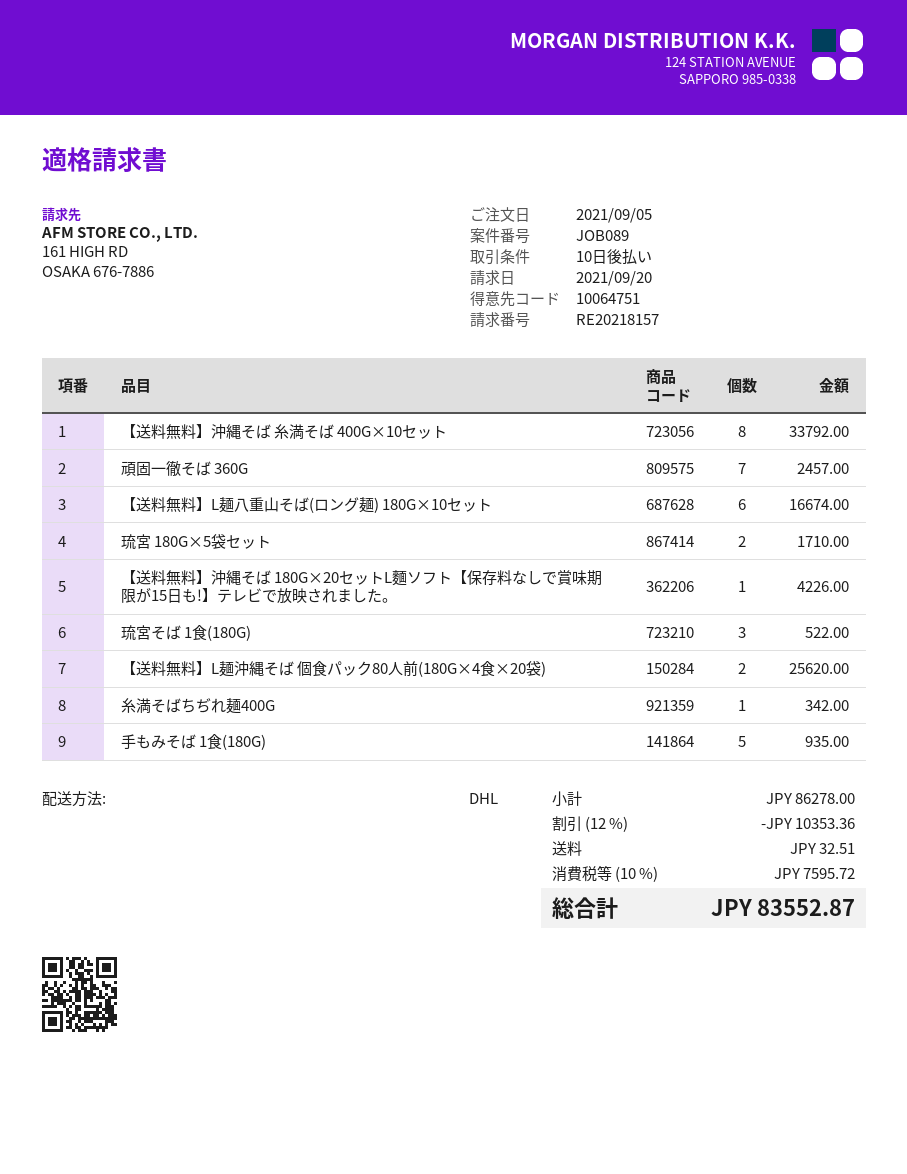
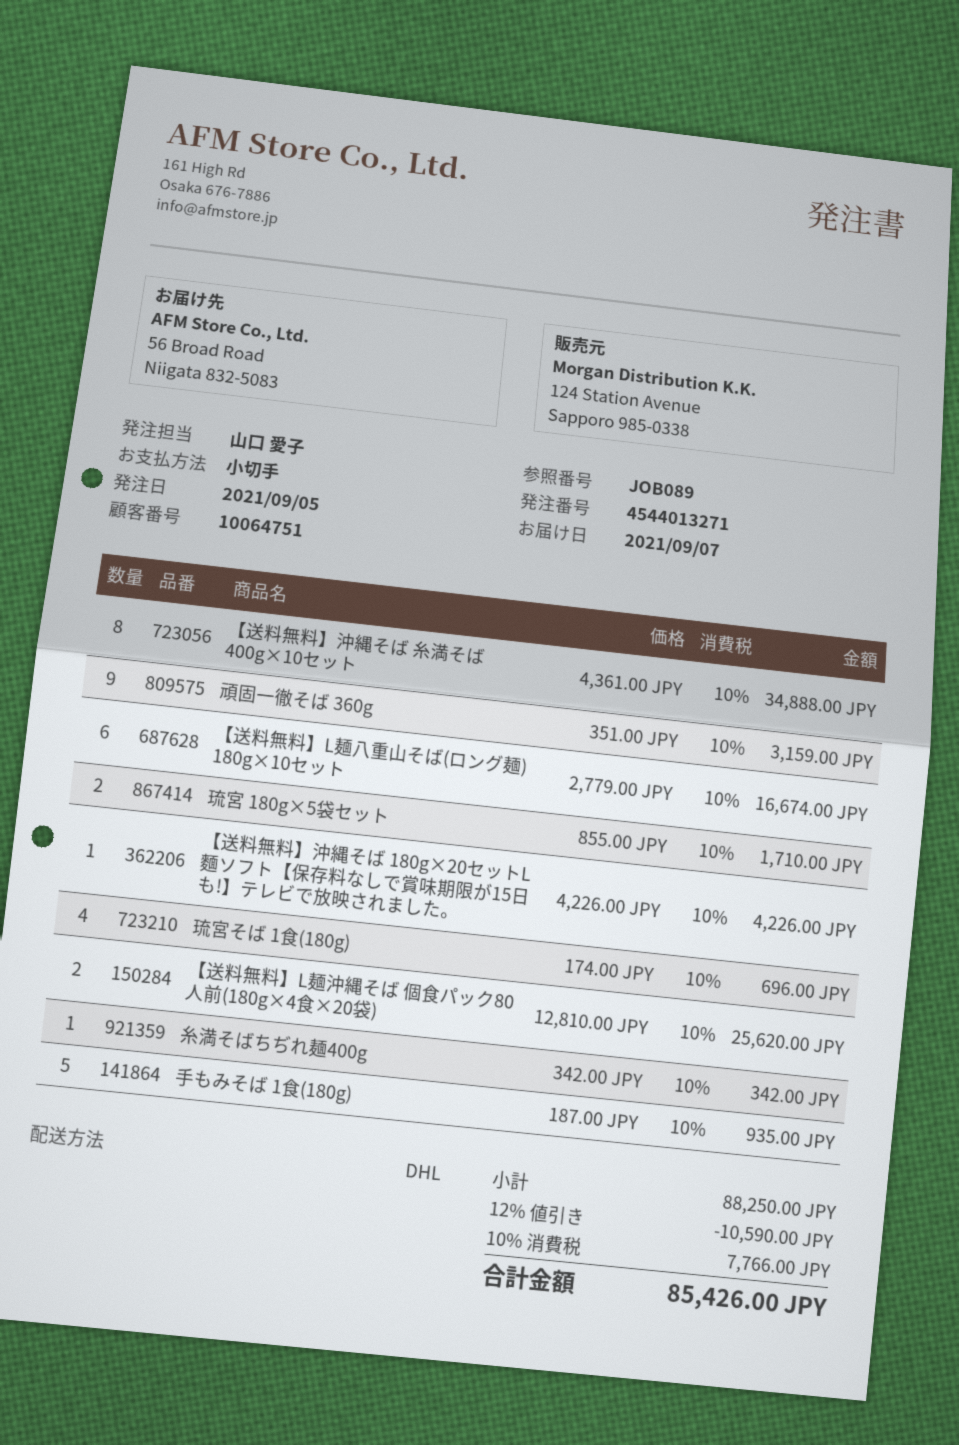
【送料無料】沖縄そば 糸満そば 400G×10セット: 8 for 33792.00 -> 8 for 34888.00
頑固一徹そば 360G: 7 for 2457.00 -> 9 for 3159.00
琉宮そば 1食(180G): 3 for 522.00 -> 4 for 696.00
subtotal: 86278.00 -> 88250.00
discount: 12% = 10353.36 -> 12% = 10590.00
shipping: 32.51 -> none
tax: 10% = 7595.72 -> 10% = 7766.00
total: 83552.87 -> 85426.00

